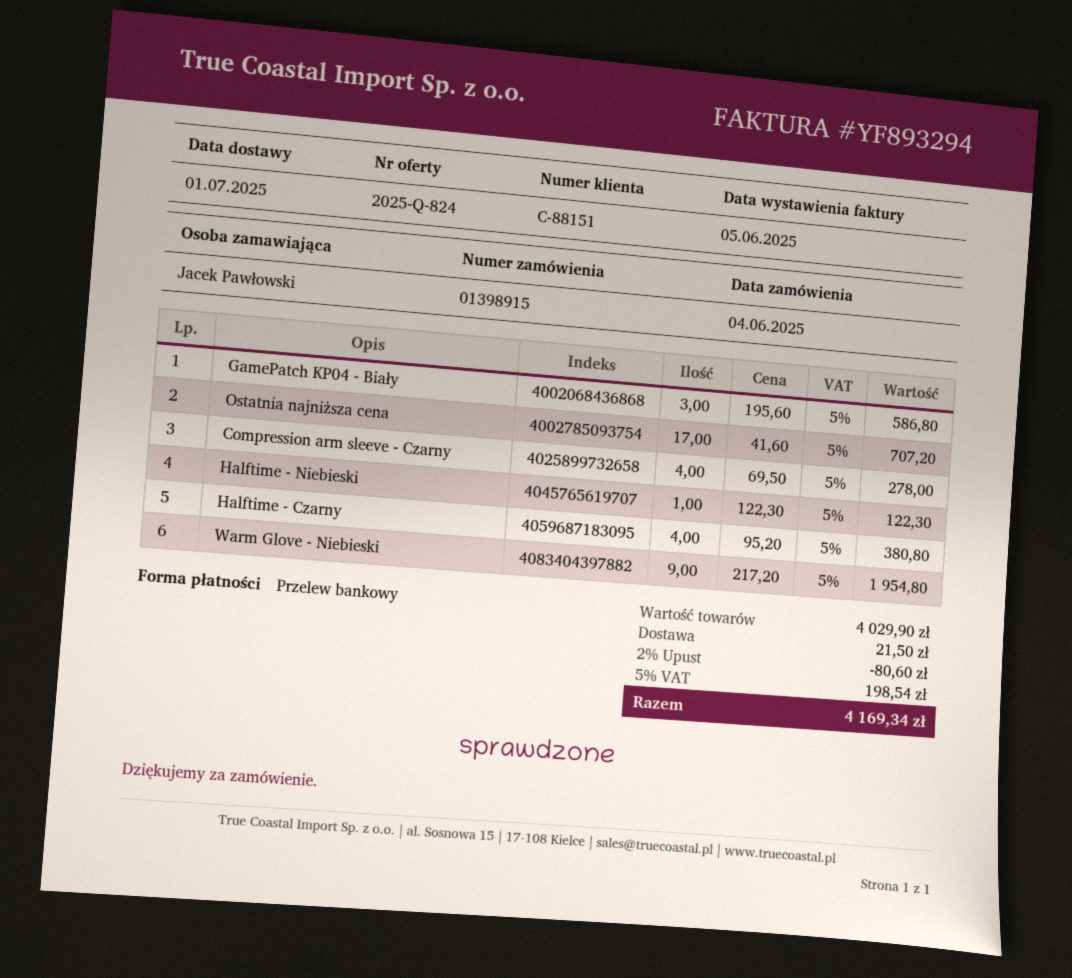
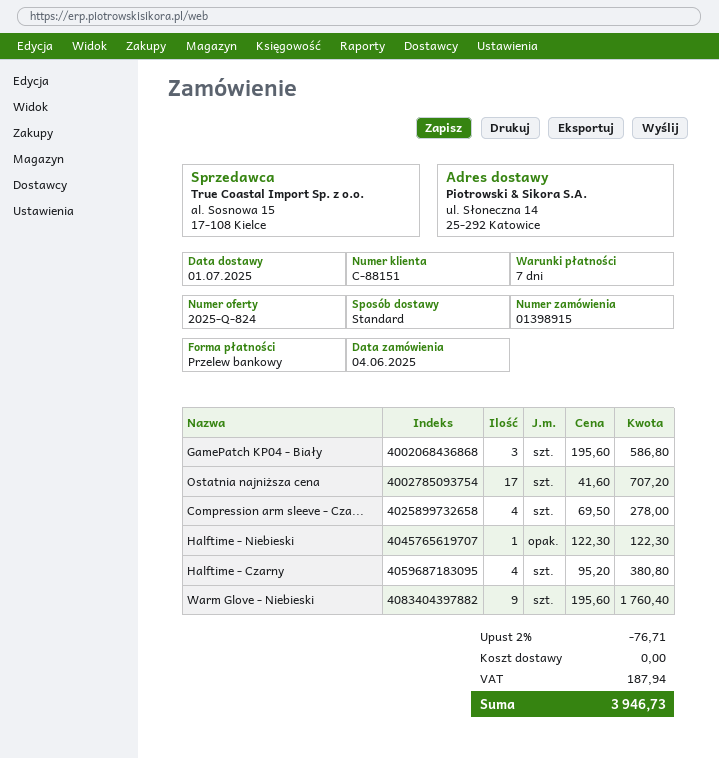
Warm Glove - Niebieski: 9 x 217.20 = 1954.80 -> 9 x 195.60 = 1760.40
discount: 2% = 80.60 -> 2% = 76.71
shipping: 21.50 -> 0.00
tax: 198.54 -> 187.94
total: 4169.34 -> 3946.73

